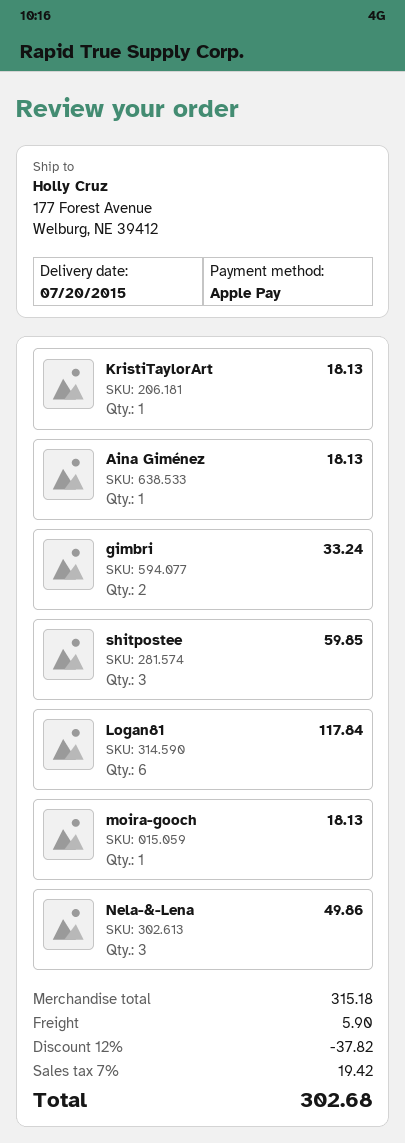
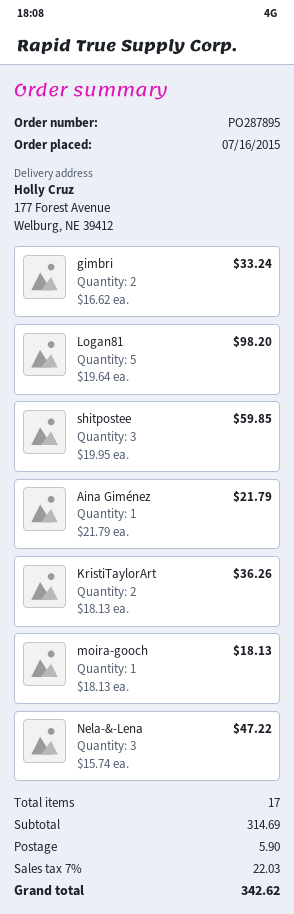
KristiTaylorArt: 1 for 18.13 -> 2 for 36.26
Aina Giménez: 1 for 18.13 -> 1 for 21.79
Logan81: 6 for 117.84 -> 5 for 98.20
Nela-&-Lena: 3 for 49.86 -> 3 for 47.22
subtotal: 315.18 -> 314.69
discount: 12% = 37.82 -> none
tax: 7% = 19.42 -> 7% = 22.03
total: 302.68 -> 342.62

